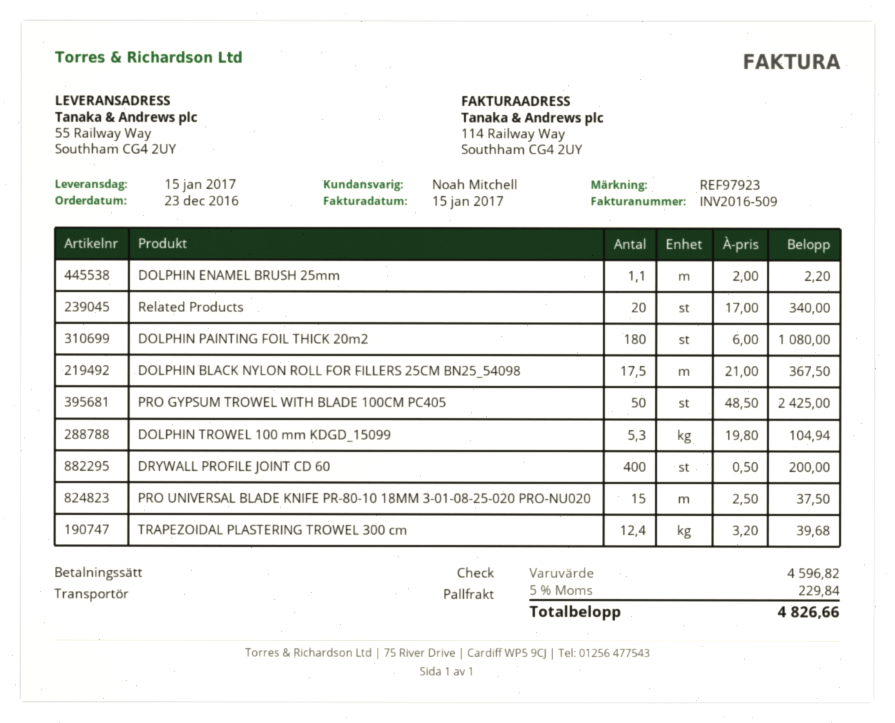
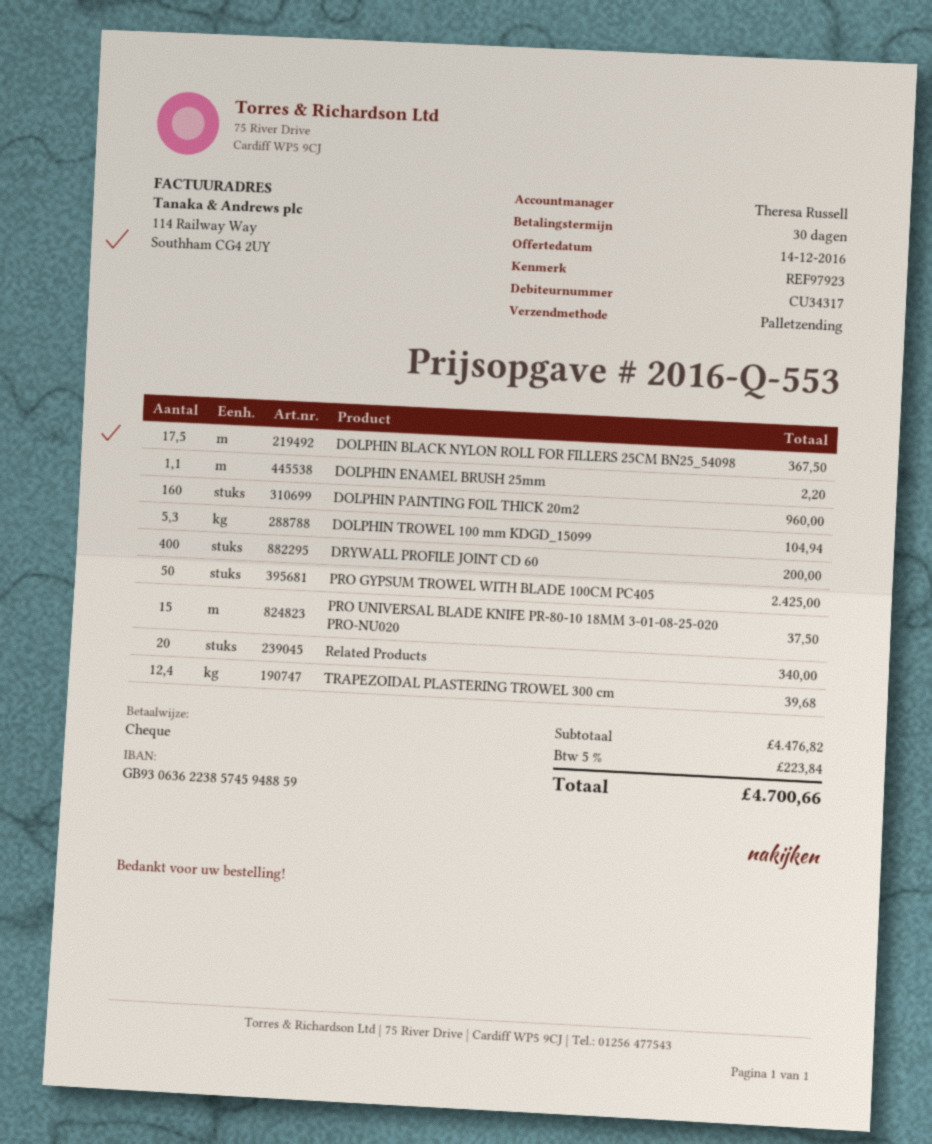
sales rep: Noah Mitchell -> Theresa Russell
DOLPHIN PAINTING FOIL THICK 20m2: 180 for 1080.00 -> 160 for 960.00
subtotal: 4596.82 -> 4476.82
tax: 5% = 229.84 -> 5% = 223.84
total: 4826.66 -> 4700.66

